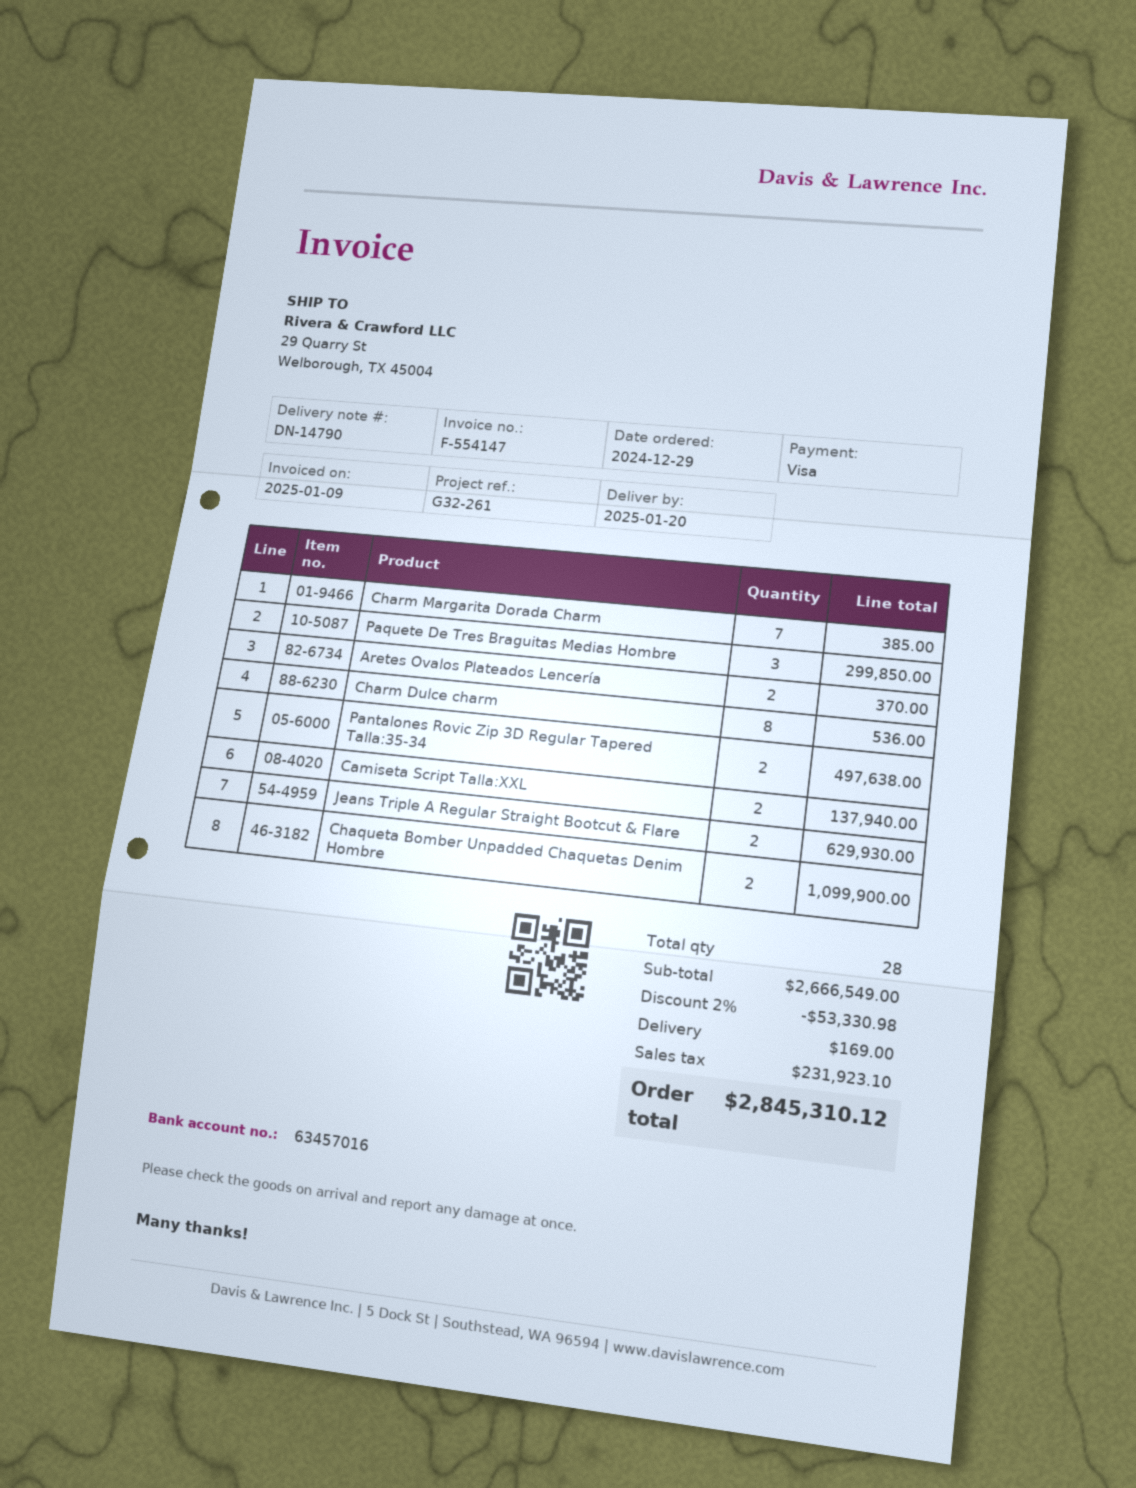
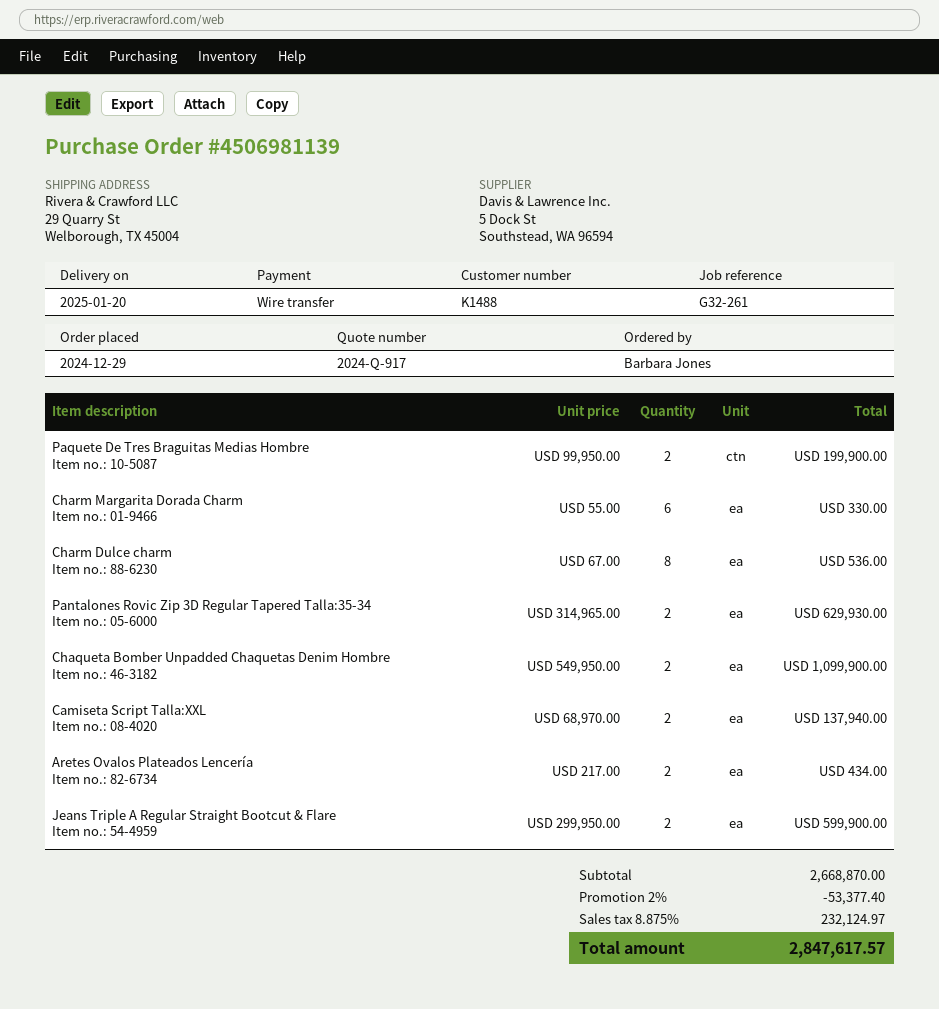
payment method: Visa -> bank transfer
Charm Margarita Dorada Charm: 7 for 385.00 -> 6 for 330.00
Paquete De Tres Braguitas Medias Hombre: 3 for 299850.00 -> 2 for 199900.00
Aretes Ovalos Plateados Lencería: 2 for 370.00 -> 2 for 434.00
Pantalones Rovic Zip 3D Regular Tapered Talla:35-34: 2 for 497638.00 -> 2 for 629930.00
Jeans Triple A Regular Straight Bootcut & Flare: 2 for 629930.00 -> 2 for 599900.00
subtotal: 2666549.00 -> 2668870.00
discount: 2% = 53330.98 -> 2% = 53377.40
shipping: 169.00 -> none
tax: 231923.10 -> 232124.97
total: 2845310.12 -> 2847617.57

